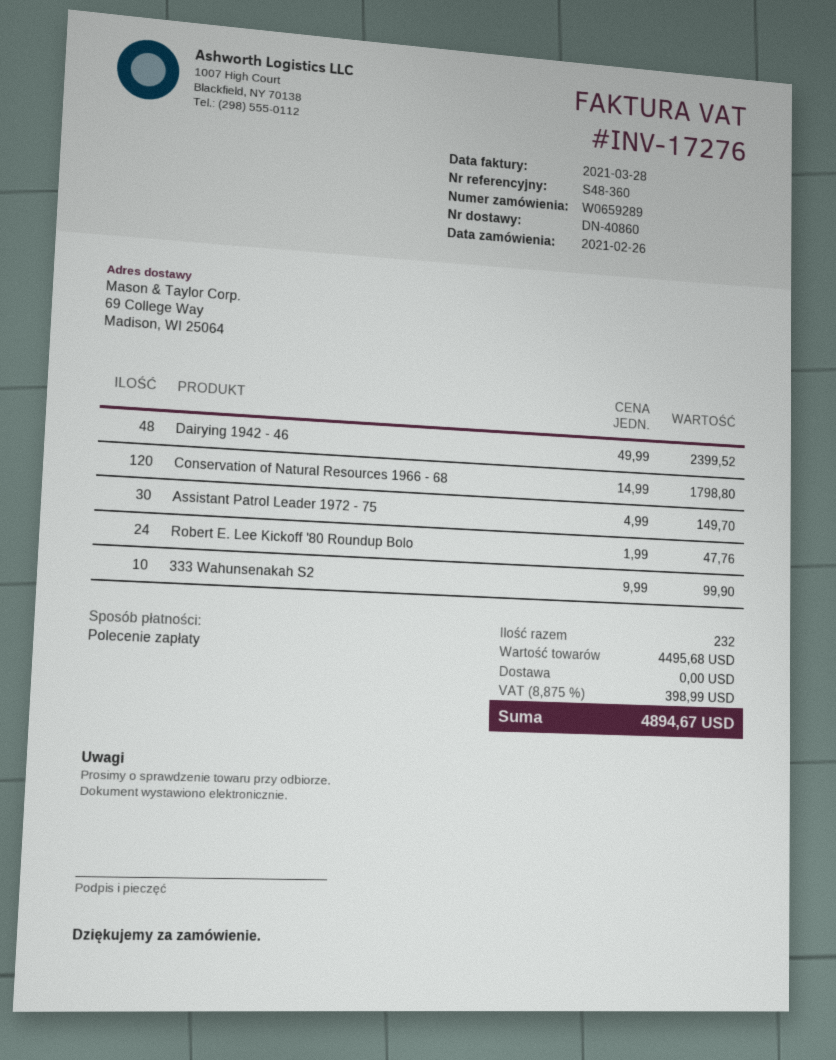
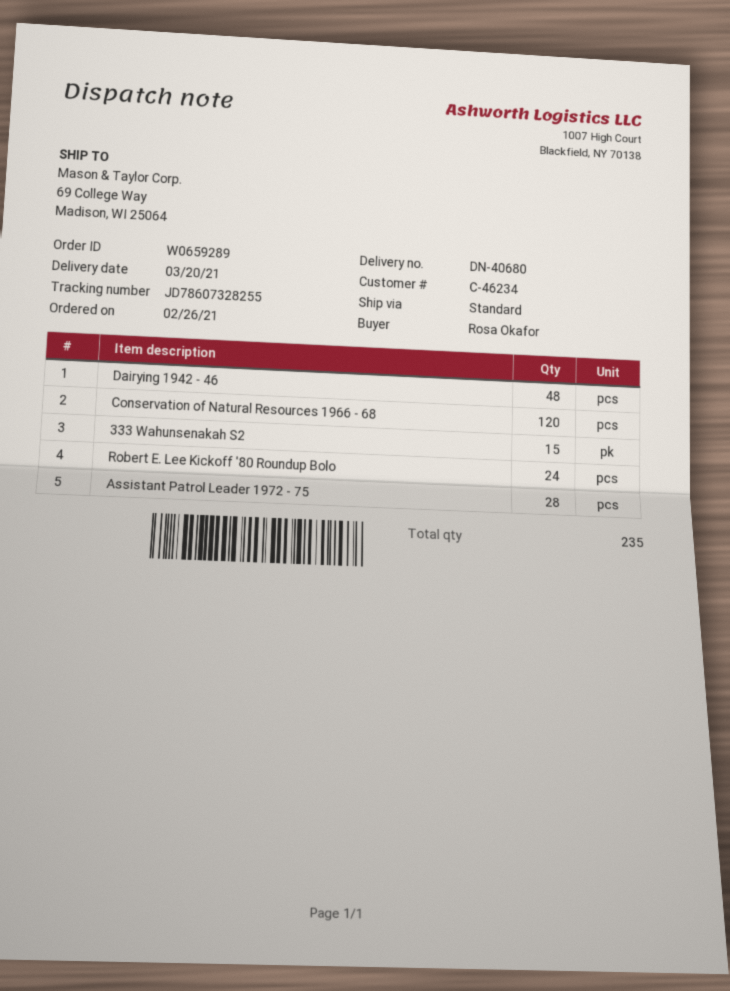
delivery note number: DN-40860 -> DN-40680
Assistant Patrol Leader 1972 - 75: 30 -> 28
333 Wahunsenakah S2: 10 -> 15
total quantity: 232 -> 235

